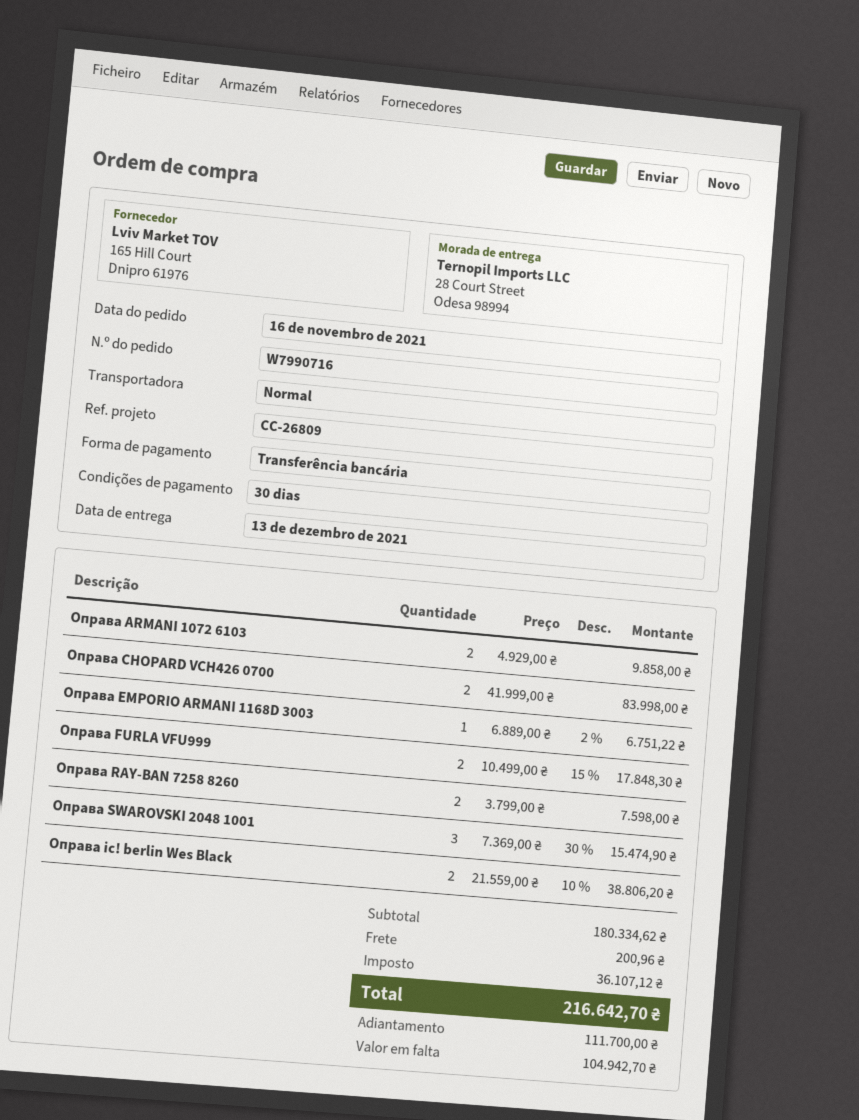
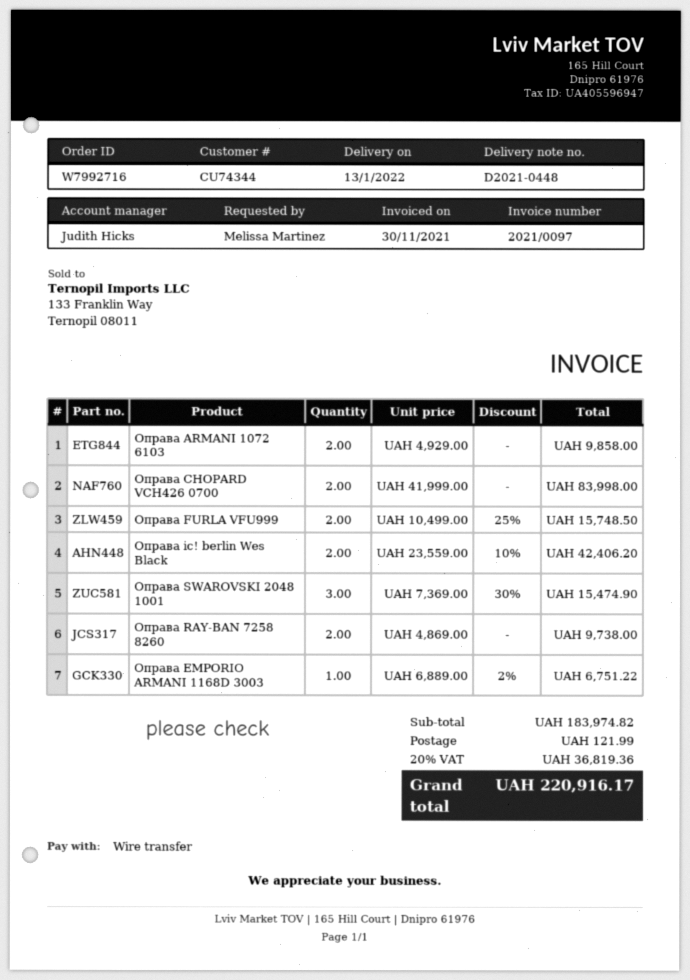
order number: W7990716 -> W7992716
delivery date: 2021-12-13 -> 2022-01-13
Оправа FURLA VFU999: 2 x 10499.00 - 15% = 17848.30 -> 2 x 10499.00 - 25% = 15748.50
Оправа RAY-BAN 7258 8260: 2 x 3799.00 = 7598.00 -> 2 x 4869.00 = 9738.00
Оправа ic! berlin Wes Black: 2 x 21559.00 - 10% = 38806.20 -> 2 x 23559.00 - 10% = 42406.20
subtotal: 180334.62 -> 183974.82
shipping: 200.96 -> 121.99
tax: 36107.12 -> 36819.36
total: 216642.70 -> 220916.17

